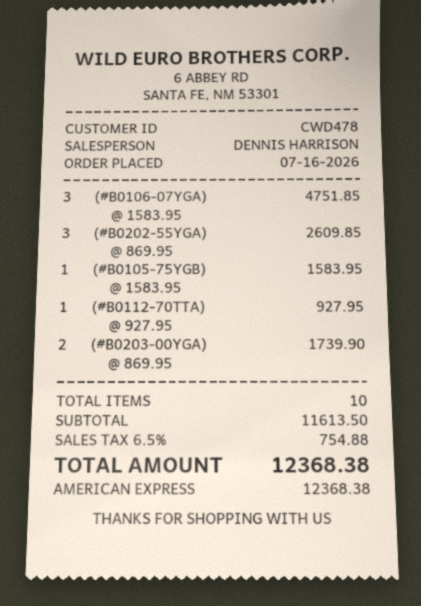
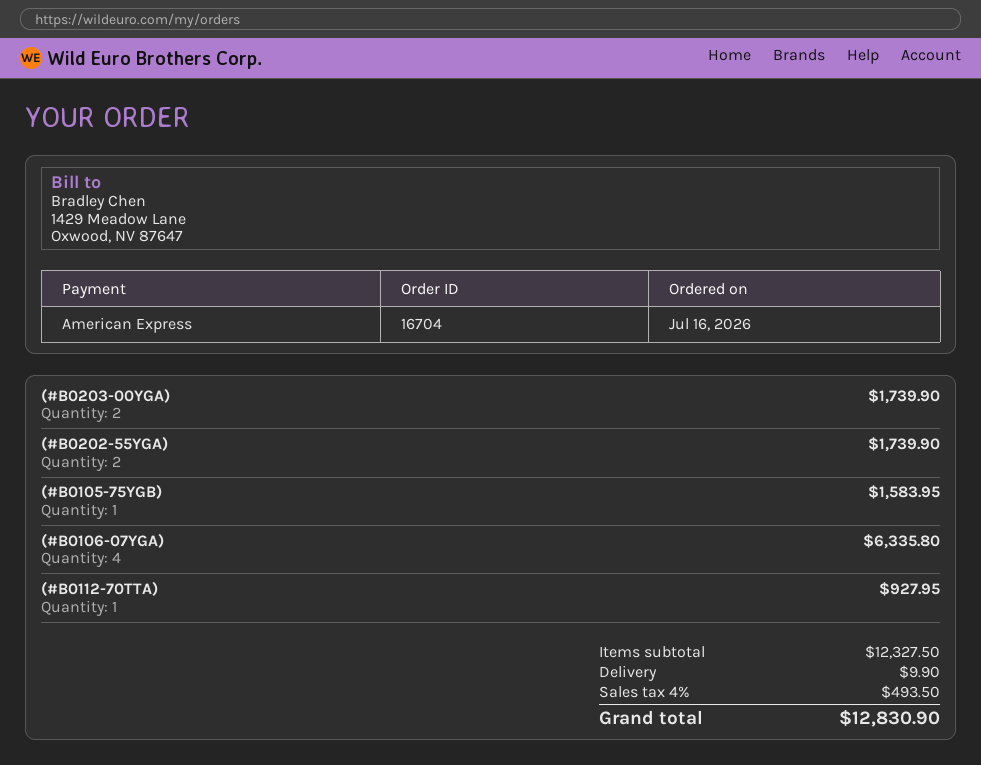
(#B0106-07YGA): 3 for 4751.85 -> 4 for 6335.80
(#B0202-55YGA): 3 for 2609.85 -> 2 for 1739.90
subtotal: 11613.50 -> 12327.50
shipping: none -> 9.90
tax: 6.5% = 754.88 -> 4% = 493.50
total: 12368.38 -> 12830.90

